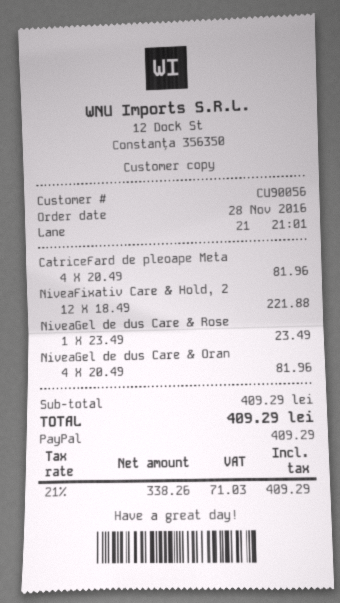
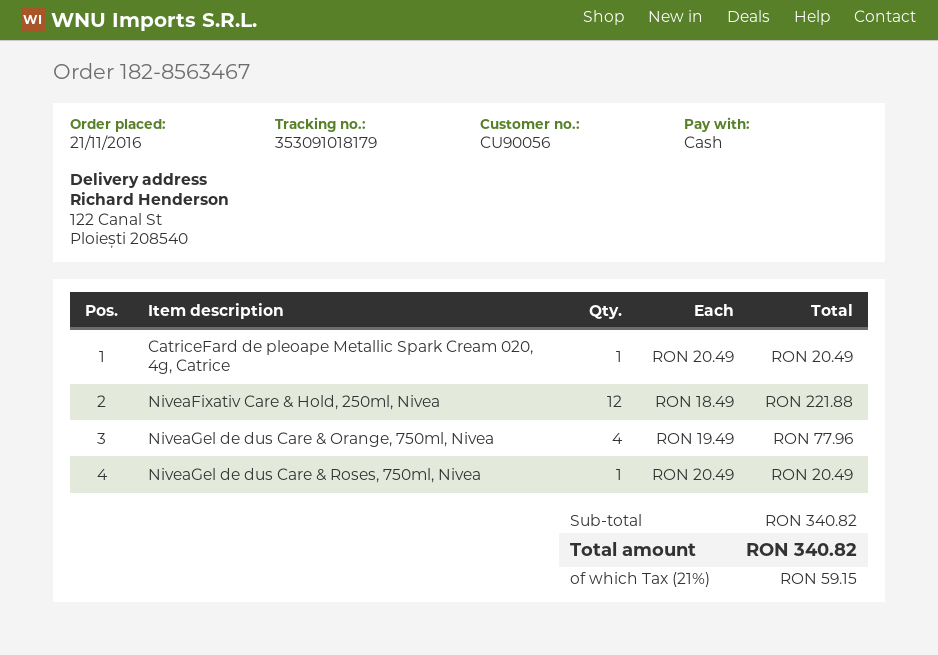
order date: 2016-11-28 -> 2016-11-21
payment method: PayPal -> cash
CatriceFard de pleoape Meta: 4 x 20.49 = 81.96 -> 1 x 20.49 = 20.49
NiveaGel de dus Care & Rose: 1 x 23.49 = 23.49 -> 1 x 20.49 = 20.49
NiveaGel de dus Care & Oran: 4 x 20.49 = 81.96 -> 4 x 19.49 = 77.96
subtotal: 409.29 -> 340.82
tax: 21% = 71.03 -> 21% = 59.15
total: 409.29 -> 340.82

